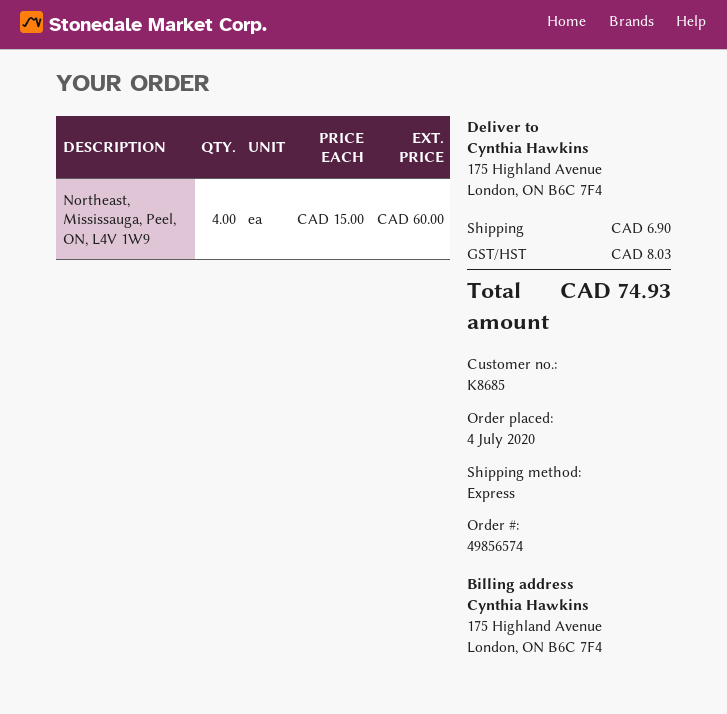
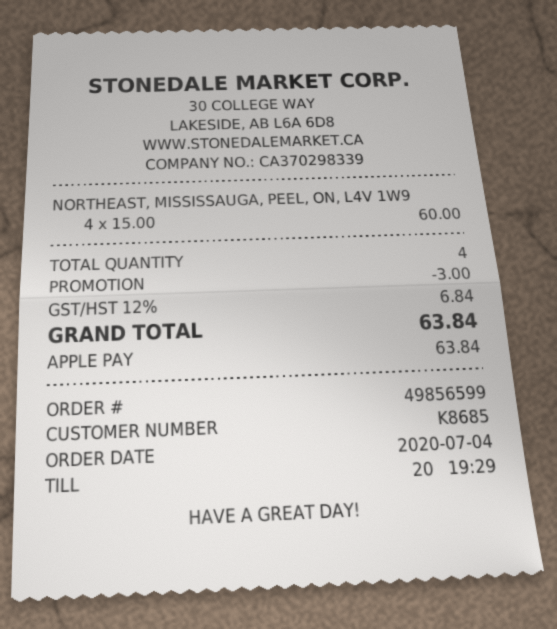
order number: 49856574 -> 49856599
discount: none -> 3.00
shipping: 6.90 -> none
tax: 8.03 -> 6.84
total: 74.93 -> 63.84

